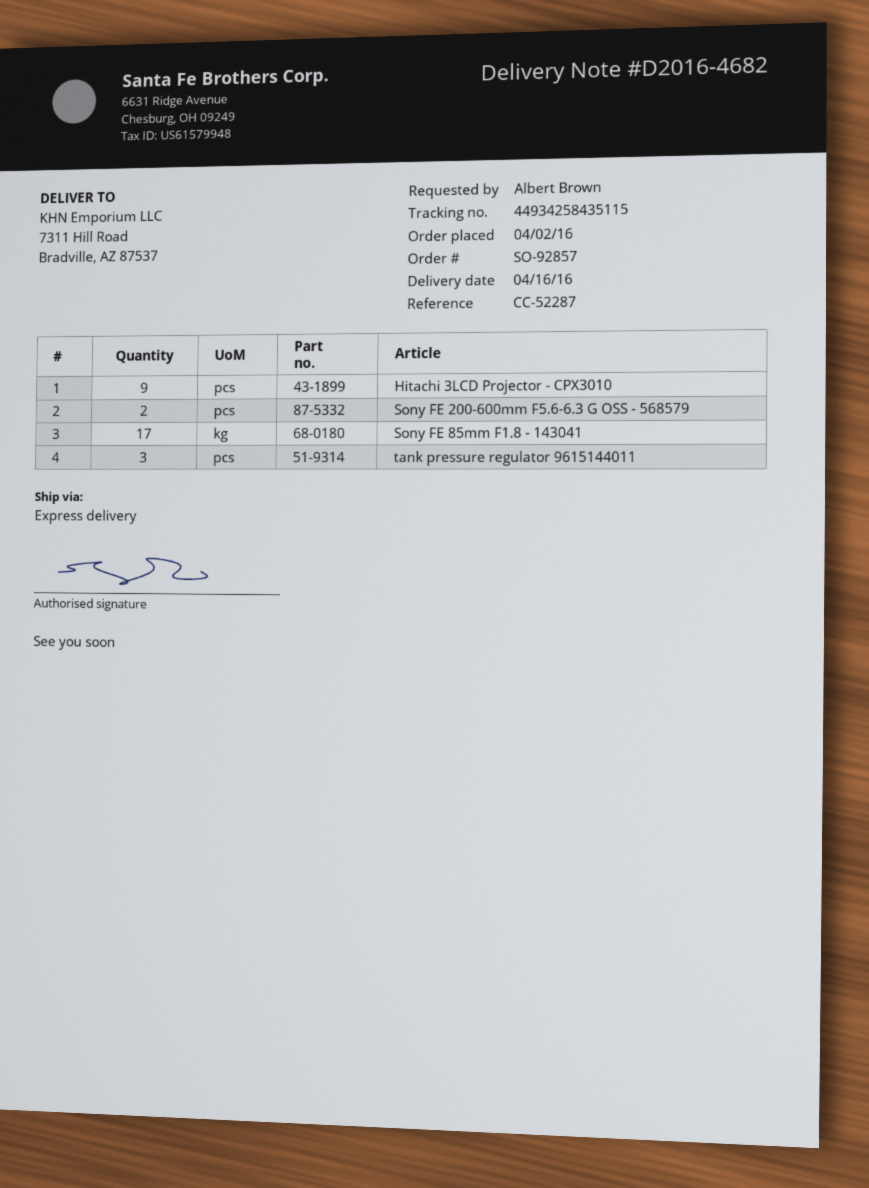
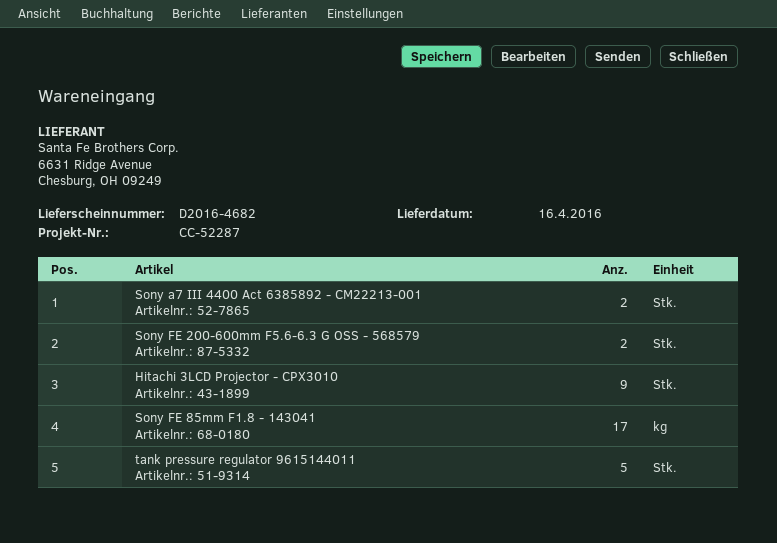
tank pressure regulator 9615144011: 3 -> 5
Sony a7 III 4400 Act 6385892 - CM22213-001: none -> 2

